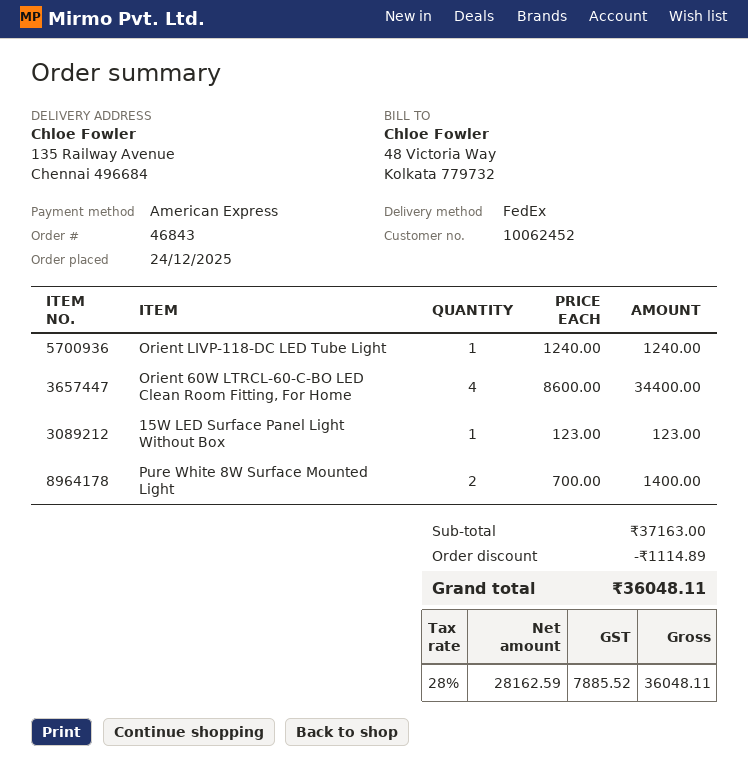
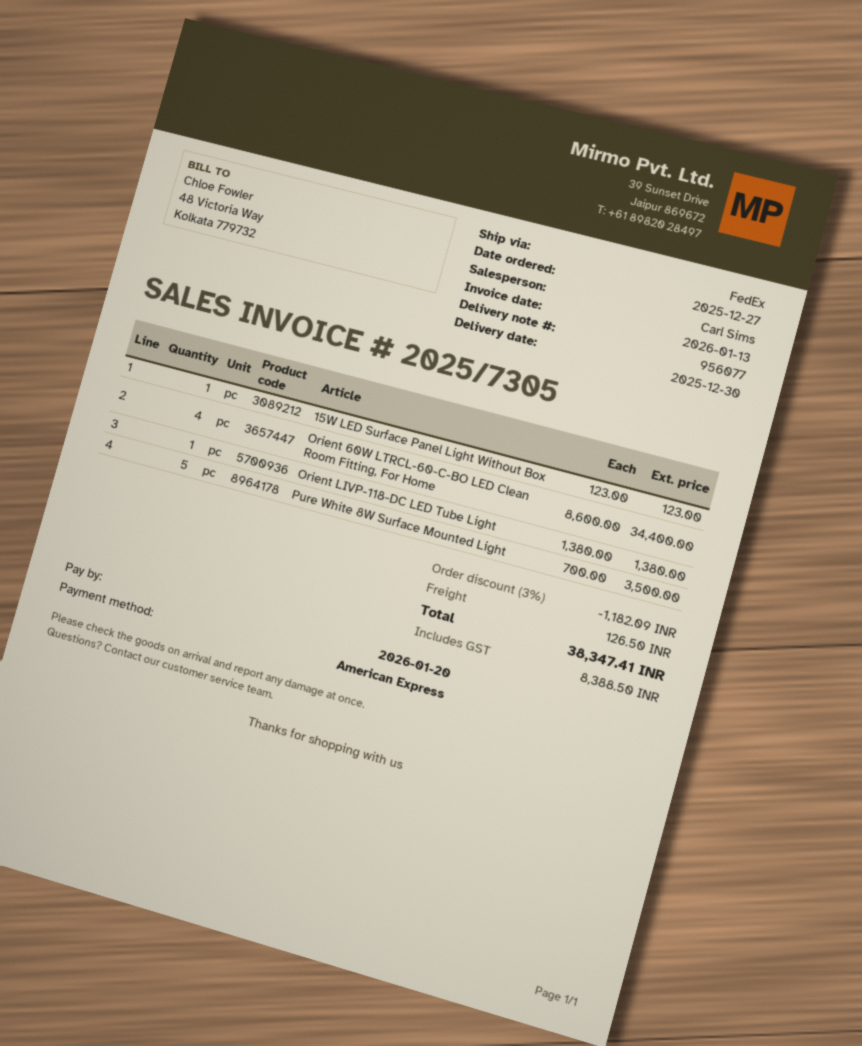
order date: 2025-12-24 -> 2025-12-27
Orient LIVP-118-DC LED Tube Light: 1 x 1240.00 = 1240.00 -> 1 x 1380.00 = 1380.00
Pure White 8W Surface Mounted Light: 2 x 700.00 = 1400.00 -> 5 x 700.00 = 3500.00
discount: 1114.89 -> 1182.09
shipping: none -> 126.50
tax: 7885.52 -> 8388.50
total: 36048.11 -> 38347.41

